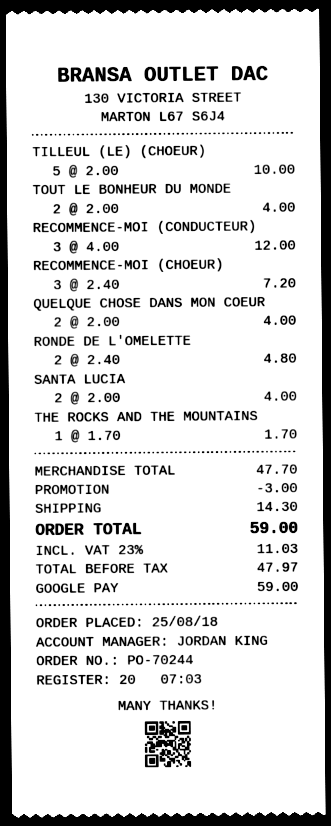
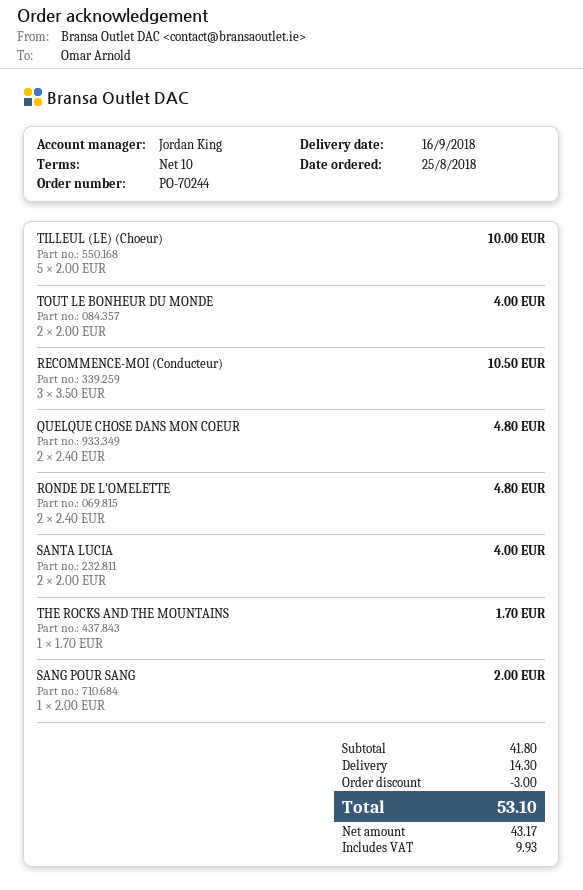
RECOMMENCE-MOI (CONDUCTEUR): 3 x 4.00 = 12.00 -> 3 x 3.50 = 10.50
RECOMMENCE-MOI (CHOEUR): 3 x 2.40 = 7.20 -> none
QUELQUE CHOSE DANS MON COEUR: 2 x 2.00 = 4.00 -> 2 x 2.40 = 4.80
SANG POUR SANG: none -> 1 x 2.00 = 2.00
subtotal: 47.70 -> 41.80
net: 47.97 -> 43.17
tax: 11.03 -> 9.93
total: 59.00 -> 53.10

